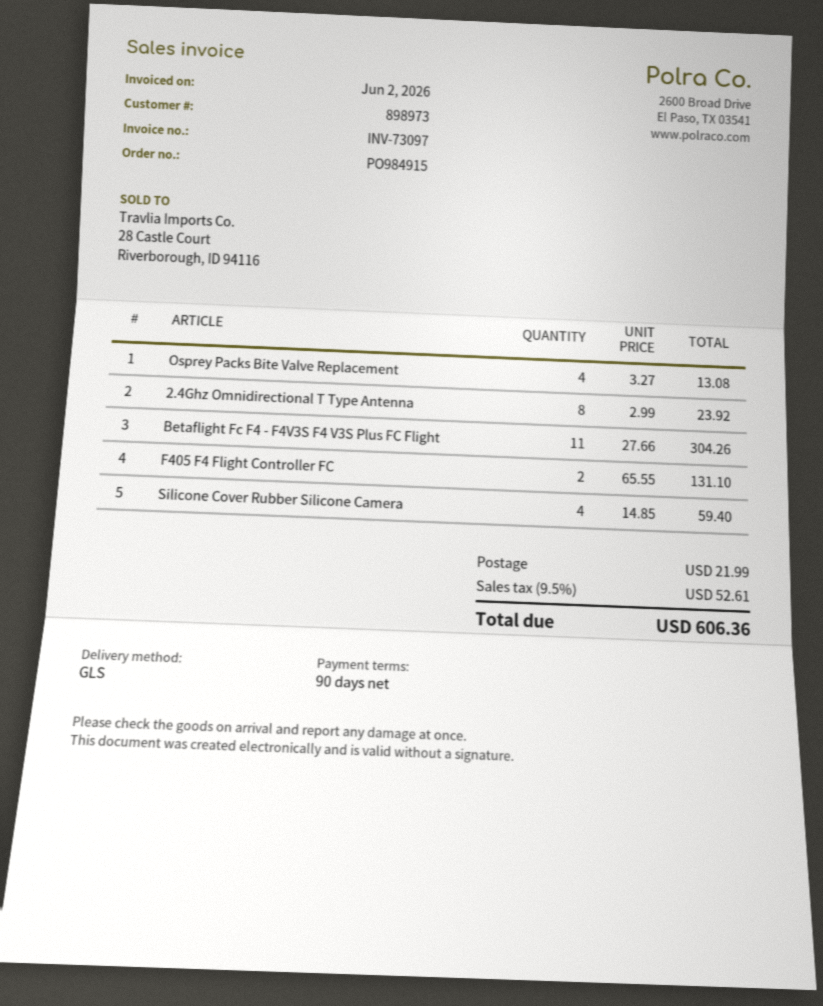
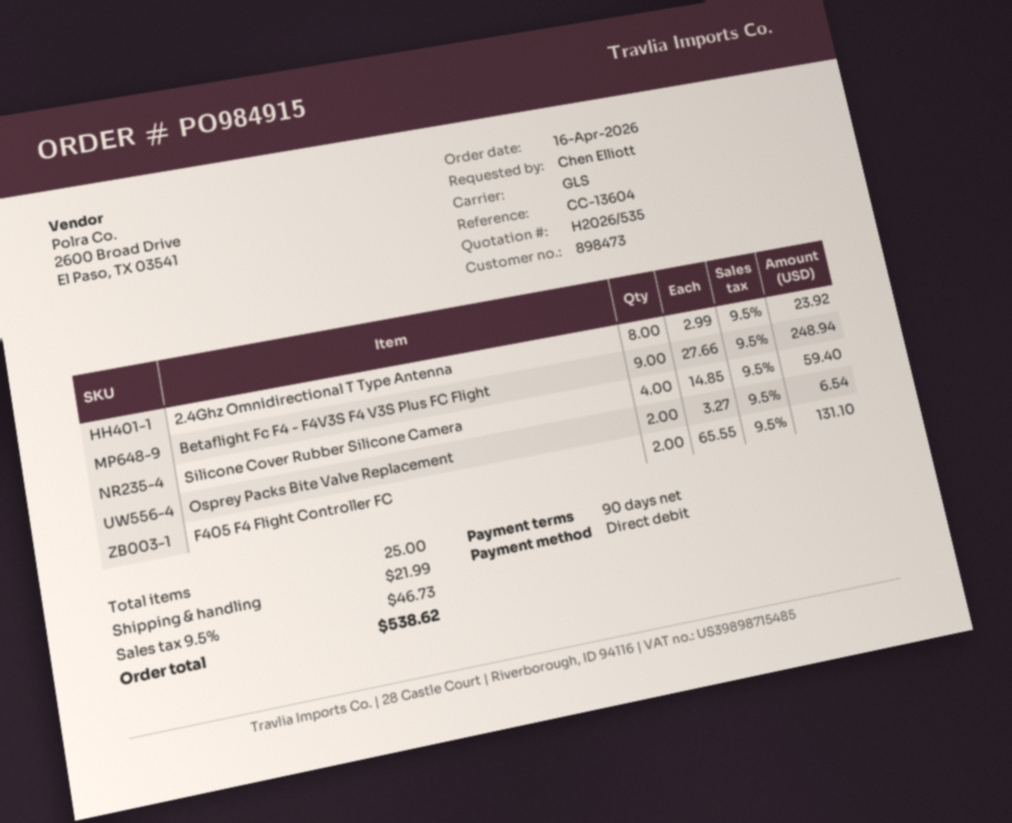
customer number: 898973 -> 898473
Osprey Packs Bite Valve Replacement: 4 x 3.27 = 13.08 -> 2 x 3.27 = 6.54
Betaflight Fc F4 - F4V3S F4 V3S Plus FC Flight: 11 x 27.66 = 304.26 -> 9 x 27.66 = 248.94
tax: 9.5% = 52.61 -> 9.5% = 46.73
total: 606.36 -> 538.62

